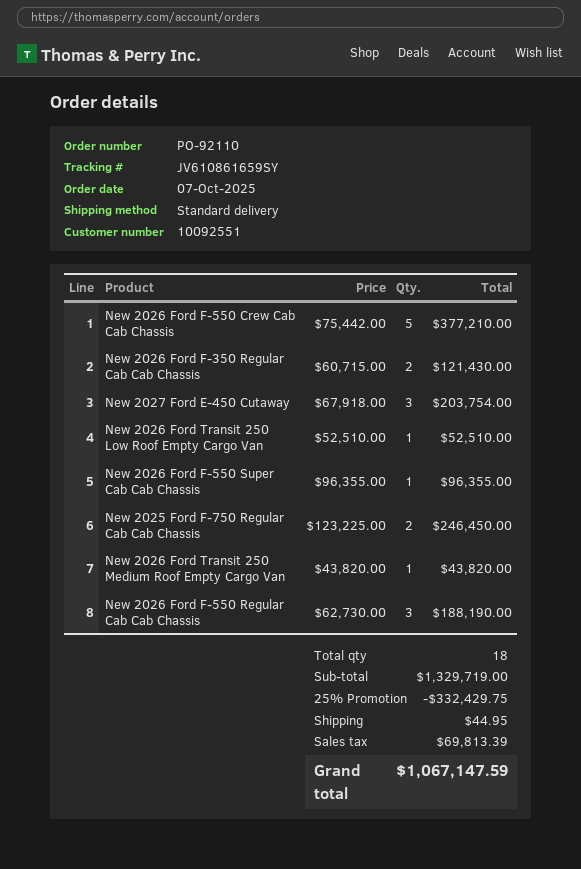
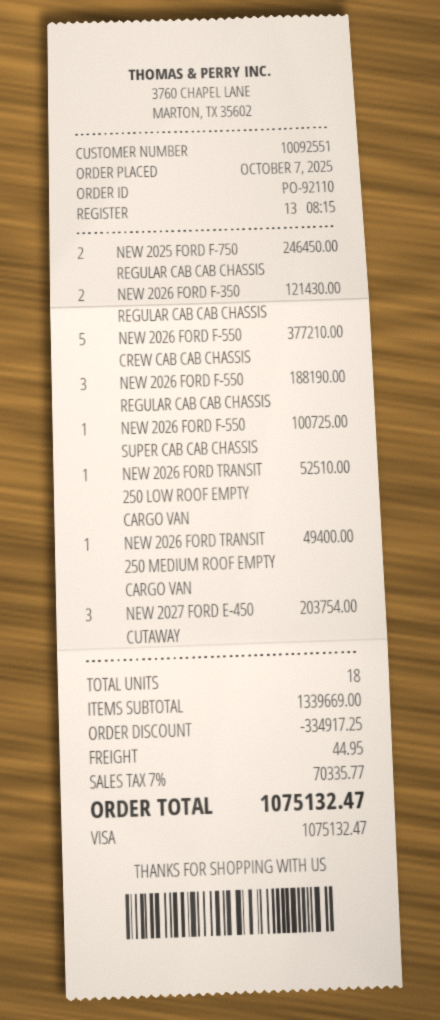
New 2026 Ford F-550 Super Cab Cab Chassis: 1 for 96355.00 -> 1 for 100725.00
New 2026 Ford Transit 250 Medium Roof Empty Cargo Van: 1 for 43820.00 -> 1 for 49400.00
subtotal: 1329719.00 -> 1339669.00
discount: 332429.75 -> 334917.25
tax: 69813.39 -> 70335.77
total: 1067147.59 -> 1075132.47

